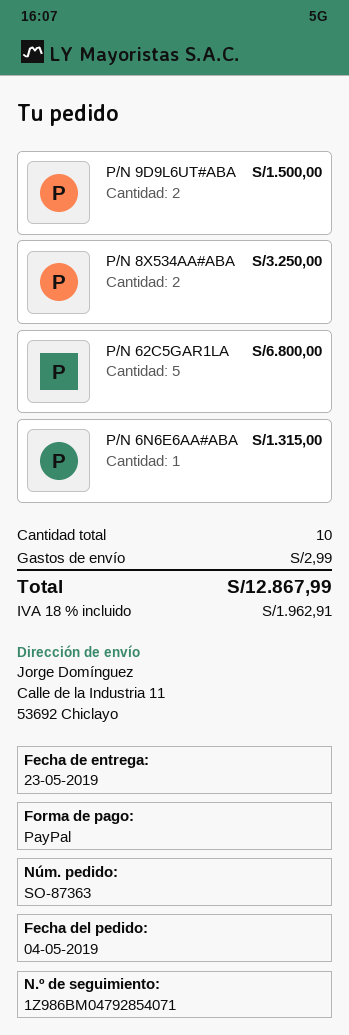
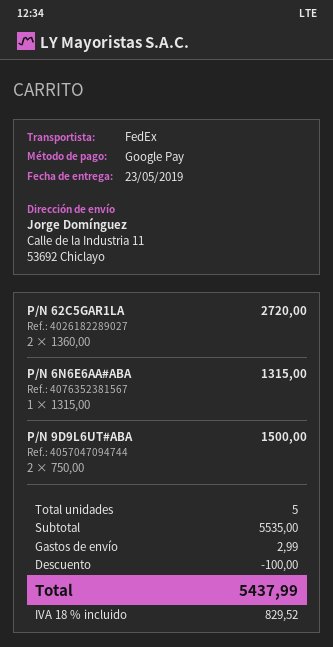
payment method: PayPal -> Google Pay
P/N 8X534AA#ABA: 2 for 3250.00 -> none
P/N 62C5GAR1LA: 5 for 6800.00 -> 2 for 2720.00
total quantity: 10 -> 5
discount: none -> 100.00
tax: 18% = 1962.91 -> 18% = 829.52
total: 12867.99 -> 5437.99

